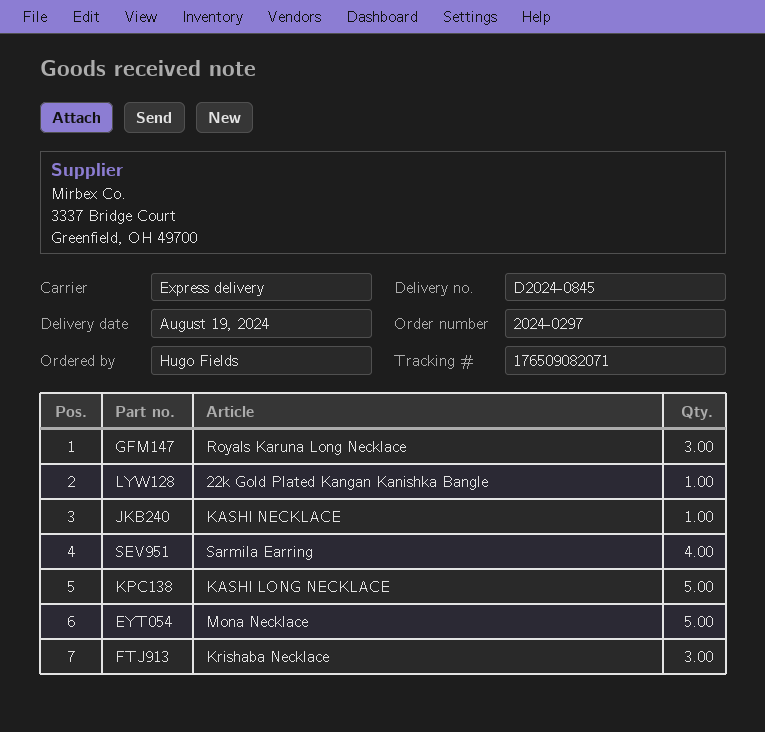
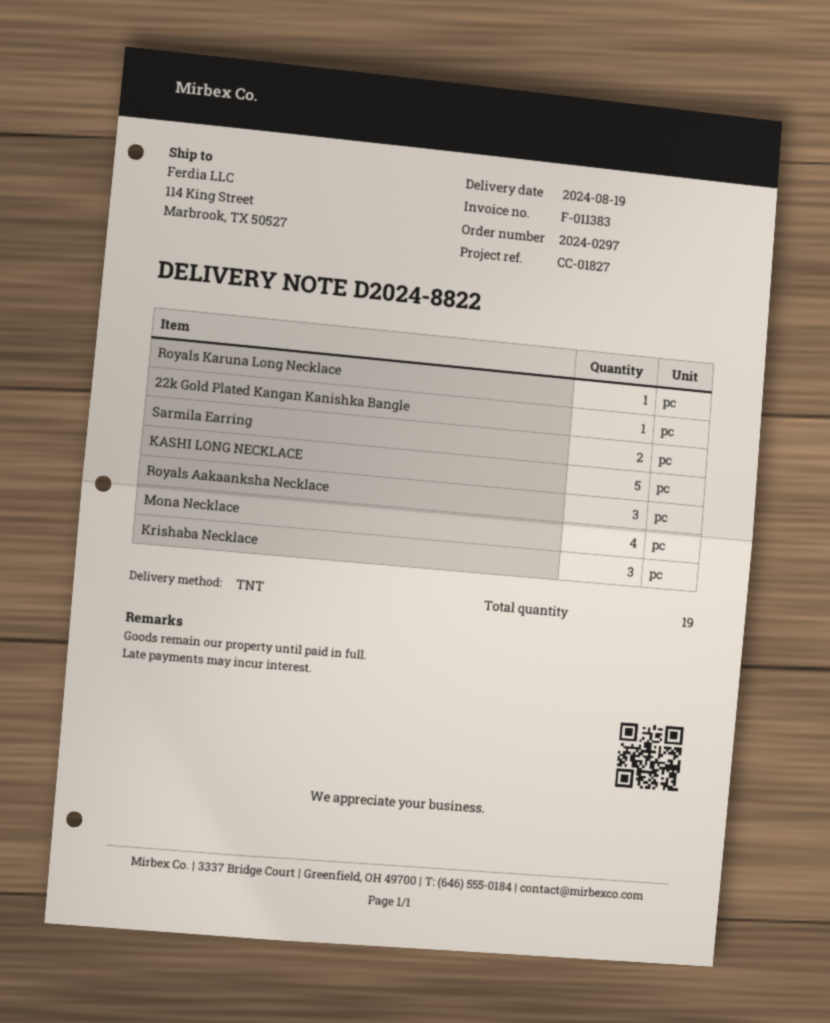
delivery note number: D2024-0845 -> D2024-8822
shipping method: express -> TNT
Royals Karuna Long Necklace: 3 -> 1
KASHI NECKLACE: 1 -> none
Sarmila Earring: 4 -> 2
Mona Necklace: 5 -> 4
Royals Aakaanksha Necklace: none -> 3

